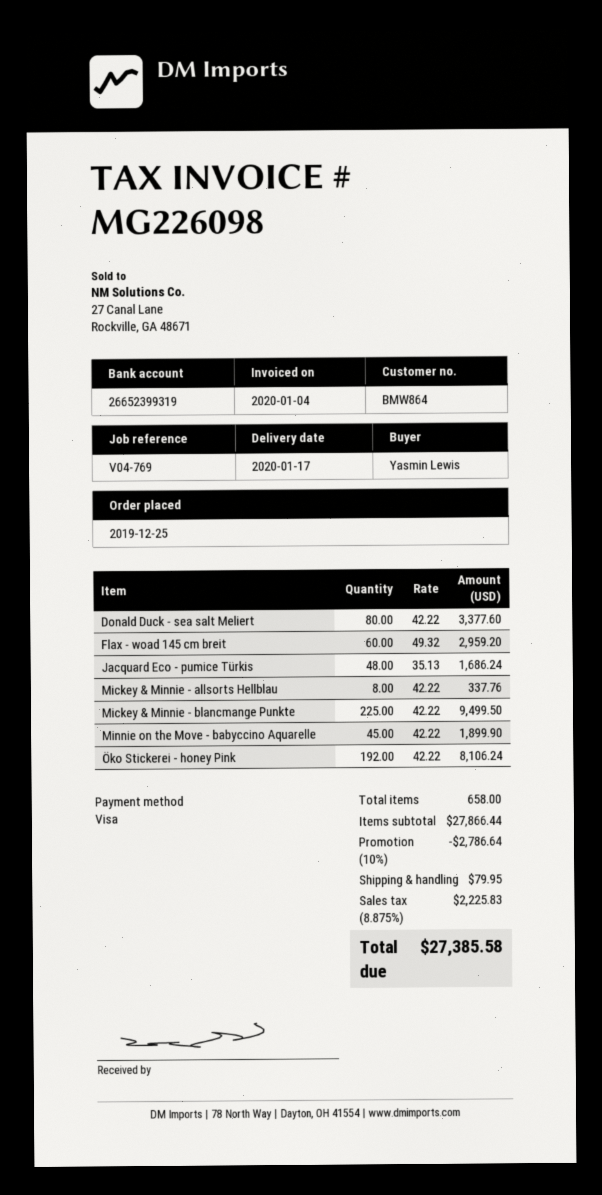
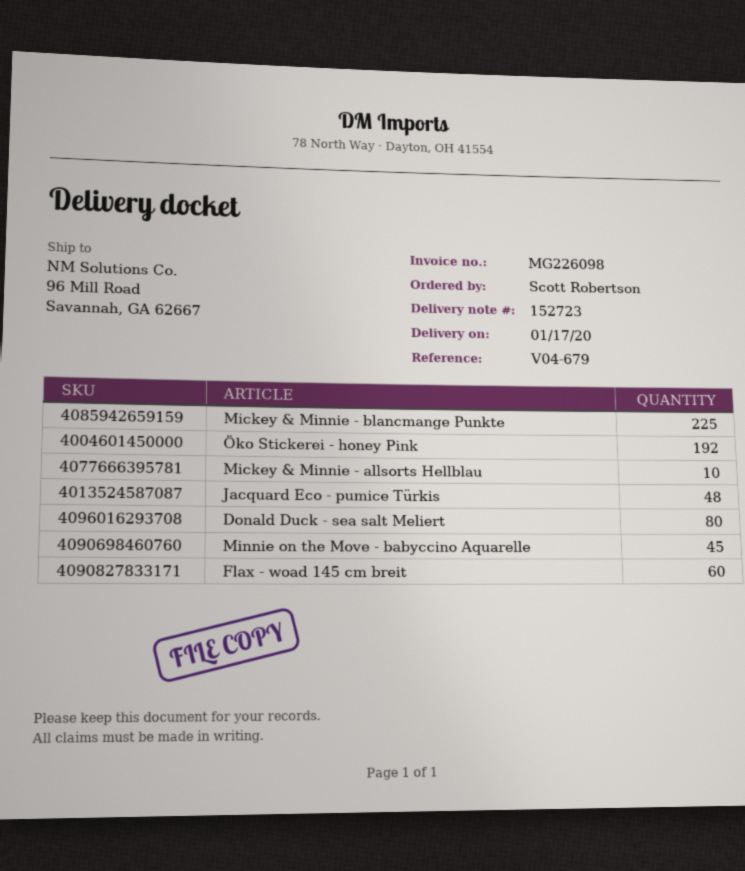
reference: V04-769 -> V04-679
ordered by: Yasmin Lewis -> Scott Robertson
Mickey & Minnie - allsorts Hellblau: 8 -> 10

